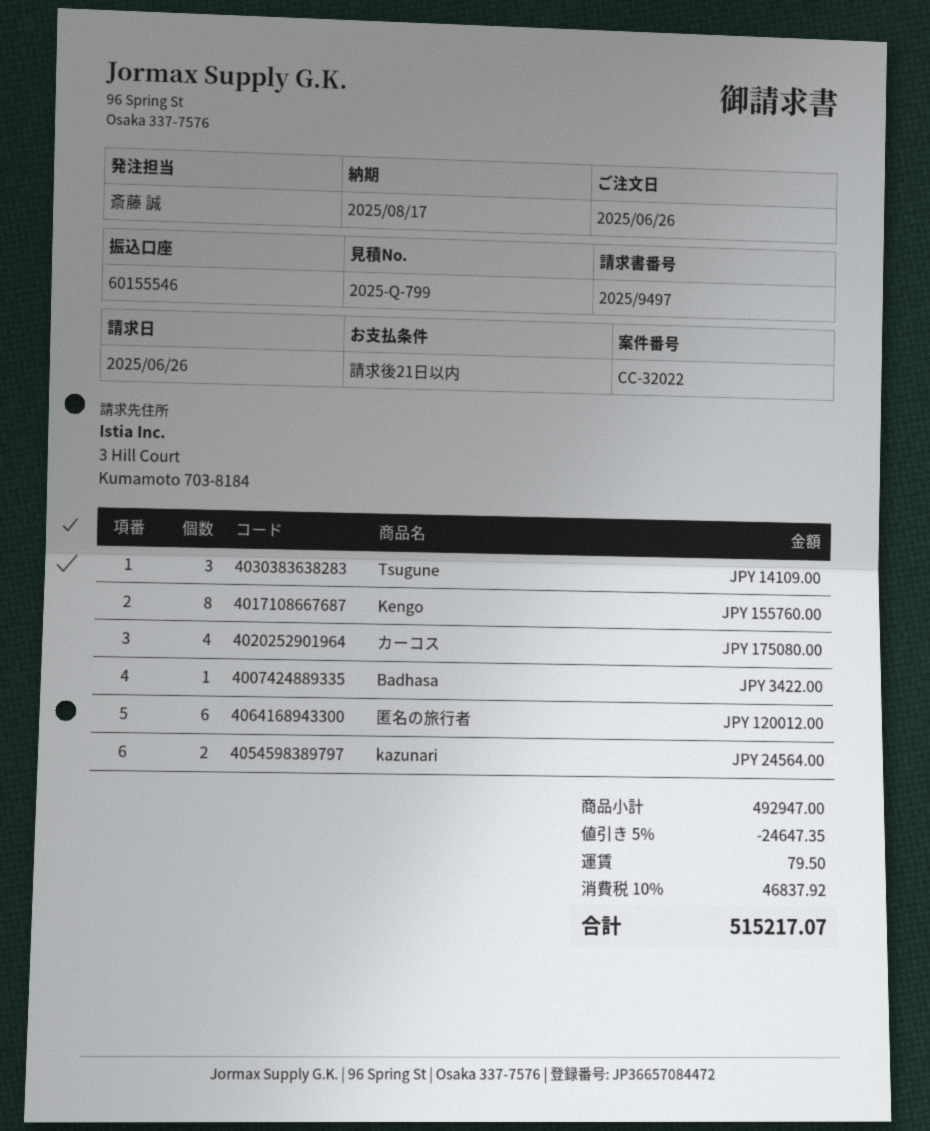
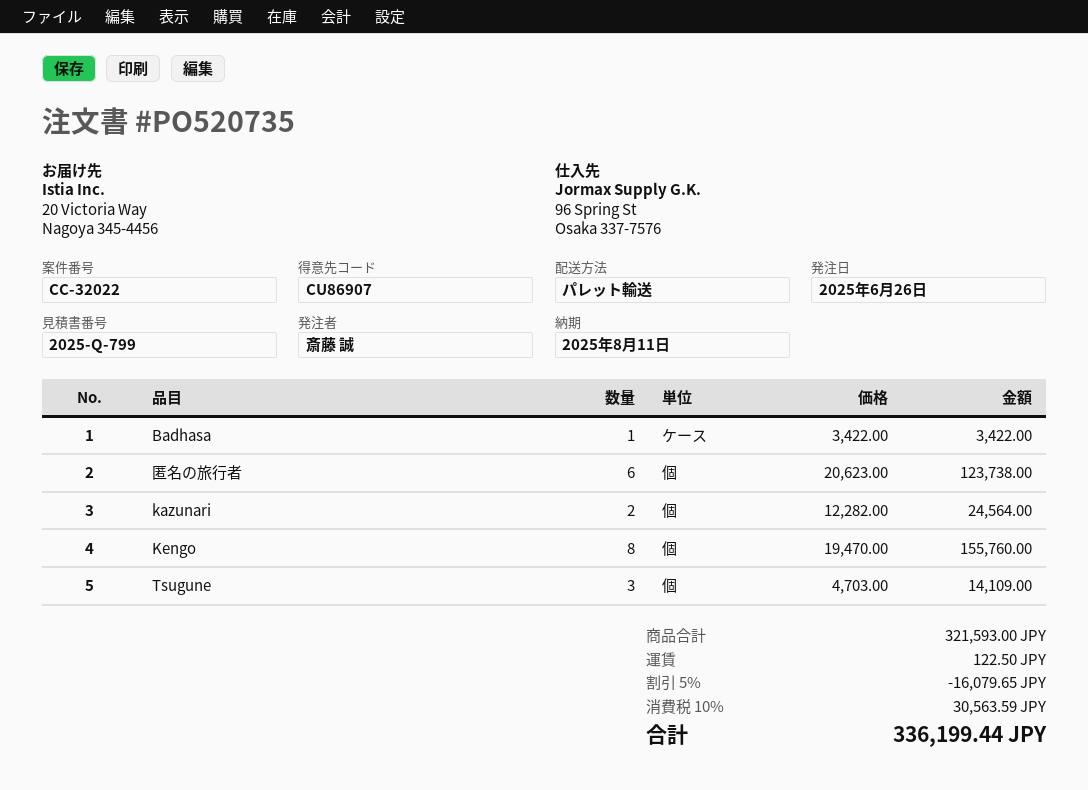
delivery date: 2025-08-17 -> 2025-08-11
カーコス: 4 for 175080.00 -> none
匿名の旅行者: 6 for 120012.00 -> 6 for 123738.00
subtotal: 492947.00 -> 321593.00
discount: 5% = 24647.35 -> 5% = 16079.65
shipping: 79.50 -> 122.50
tax: 10% = 46837.92 -> 10% = 30563.59
total: 515217.07 -> 336199.44

